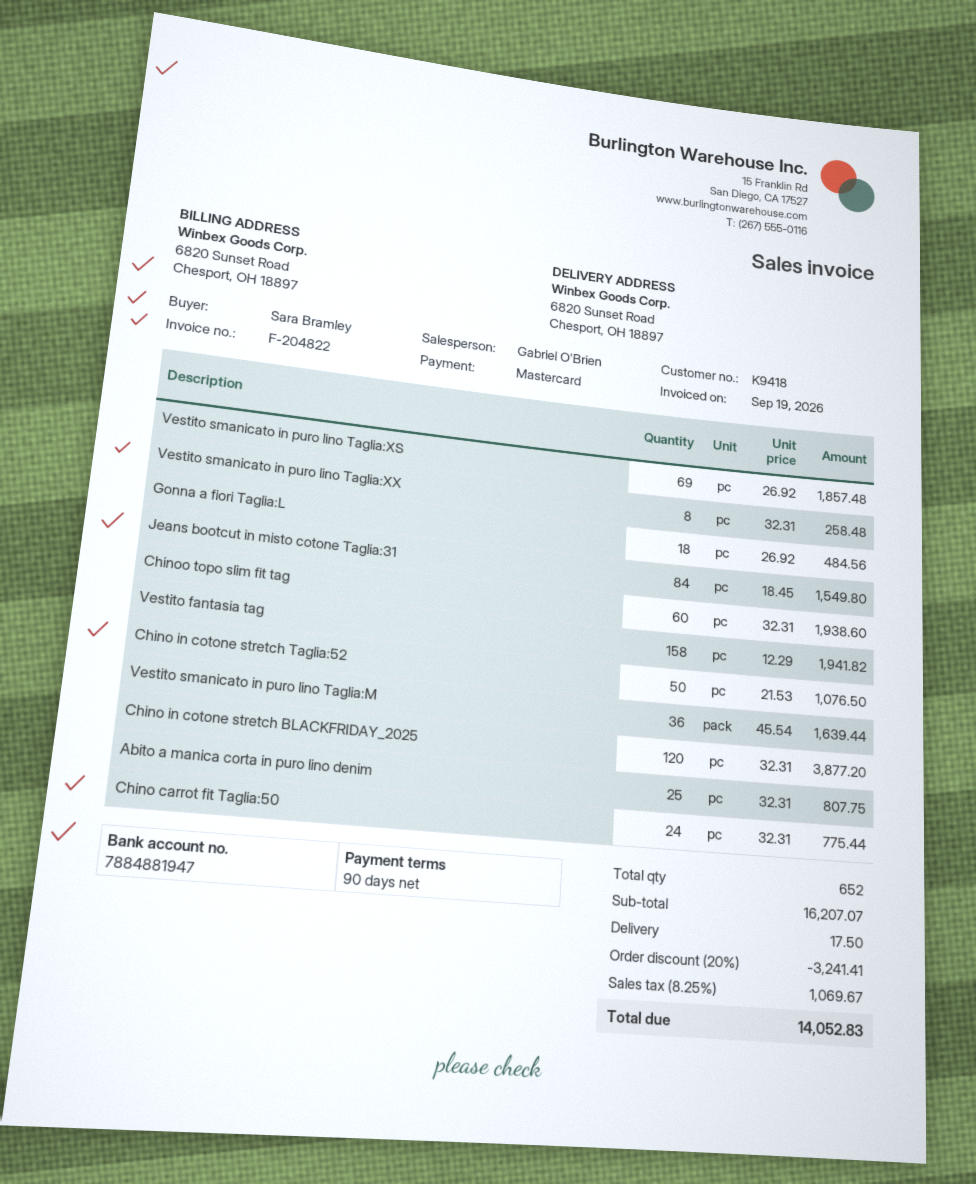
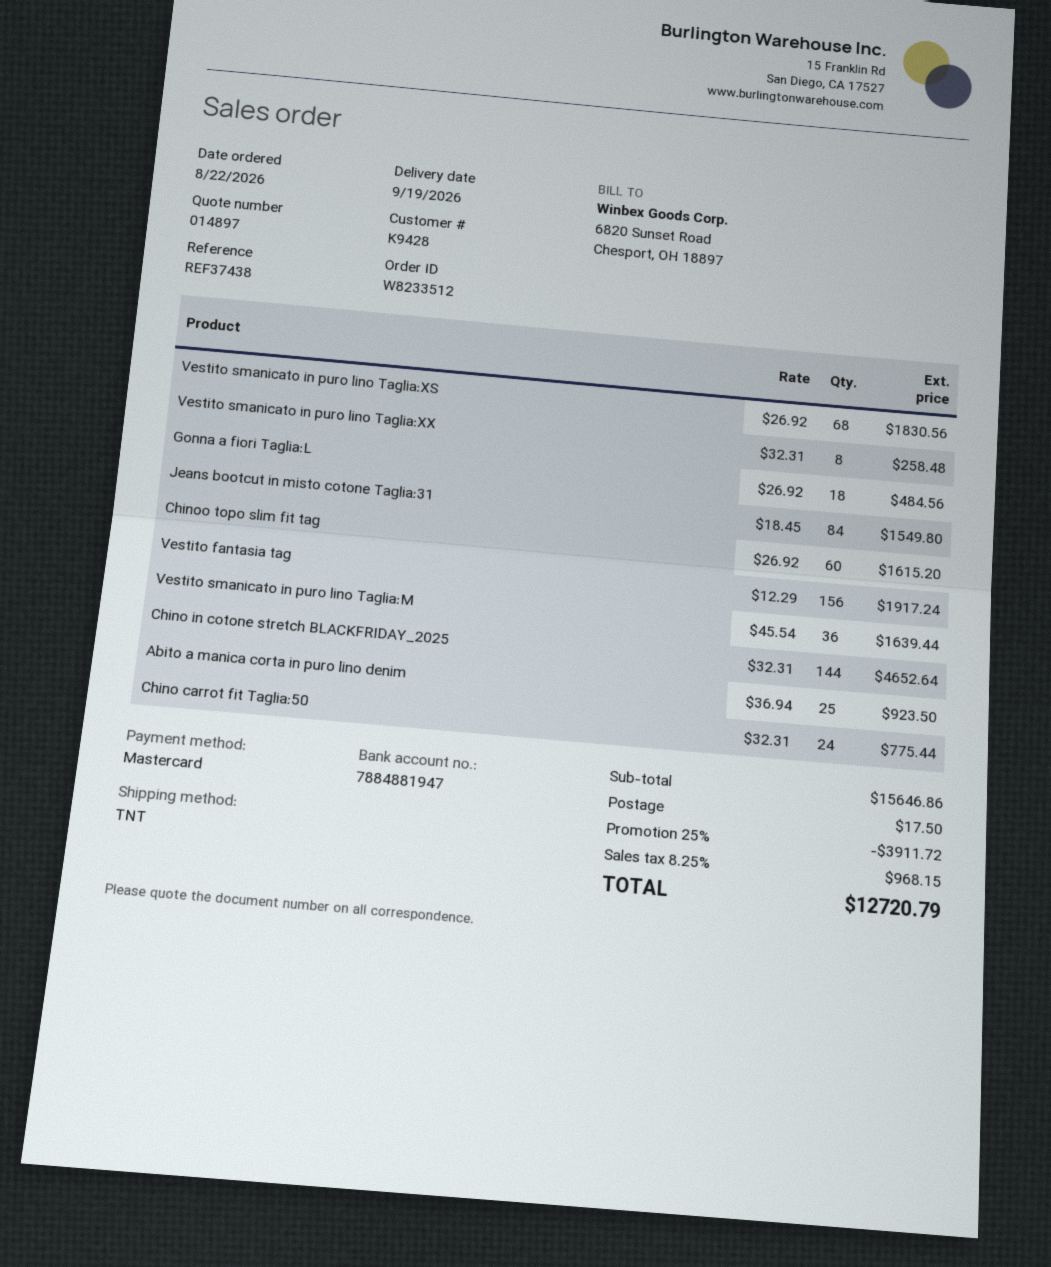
customer number: K9418 -> K9428
Vestito smanicato in puro lino Taglia:XS: 69 x 26.92 = 1857.48 -> 68 x 26.92 = 1830.56
Chinoo topo slim fit tag: 60 x 32.31 = 1938.60 -> 60 x 26.92 = 1615.20
Vestito fantasia tag: 158 x 12.29 = 1941.82 -> 156 x 12.29 = 1917.24
Chino in cotone stretch Taglia:52: 50 x 21.53 = 1076.50 -> none
Chino in cotone stretch BLACKFRIDAY_2025: 120 x 32.31 = 3877.20 -> 144 x 32.31 = 4652.64
Abito a manica corta in puro lino denim: 25 x 32.31 = 807.75 -> 25 x 36.94 = 923.50
subtotal: 16207.07 -> 15646.86
discount: 20% = 3241.41 -> 25% = 3911.72
tax: 8.25% = 1069.67 -> 8.25% = 968.15
total: 14052.83 -> 12720.79

